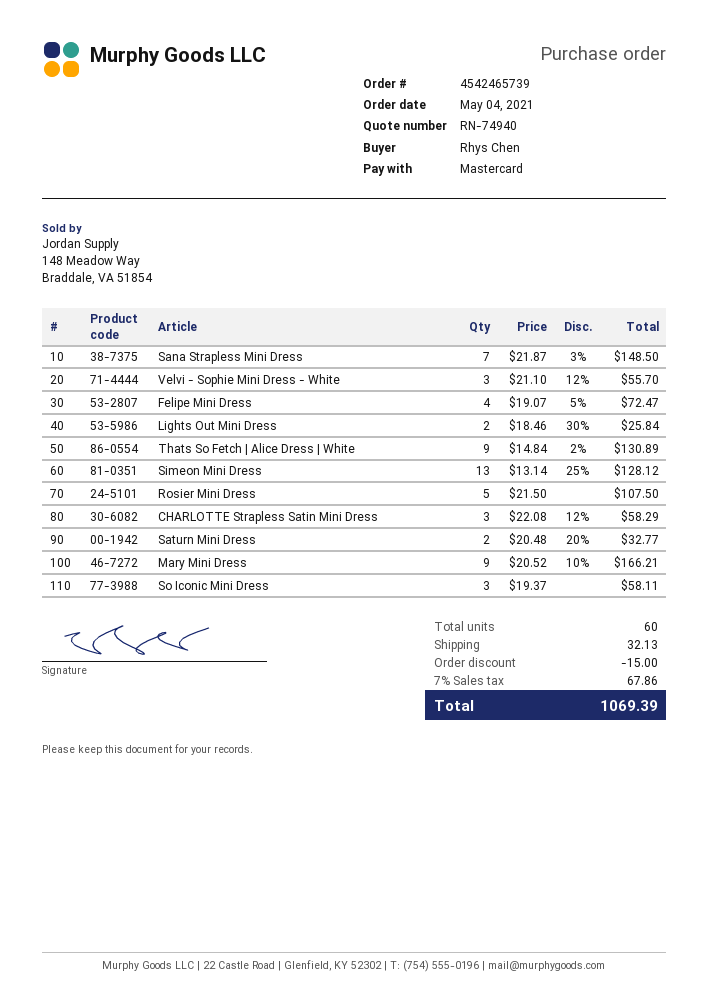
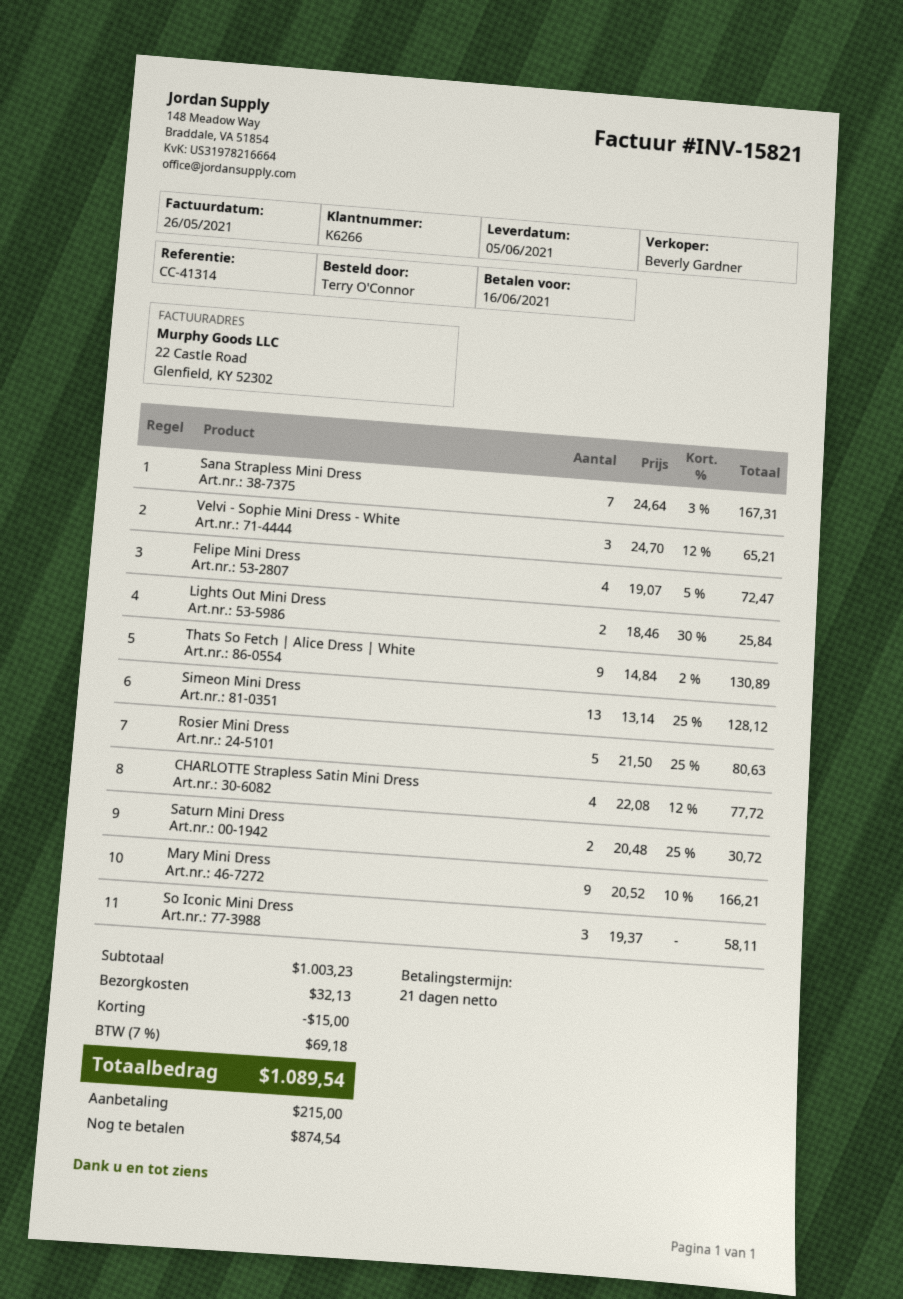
ordered by: Rhys Chen -> Terry O'Connor
Sana Strapless Mini Dress: 7 x 21.87 - 3% = 148.50 -> 7 x 24.64 - 3% = 167.31
Velvi - Sophie Mini Dress - White: 3 x 21.10 - 12% = 55.70 -> 3 x 24.70 - 12% = 65.21
Rosier Mini Dress: 5 x 21.50 = 107.50 -> 5 x 21.50 - 25% = 80.63
CHARLOTTE Strapless Satin Mini Dress: 3 x 22.08 - 12% = 58.29 -> 4 x 22.08 - 12% = 77.72
Saturn Mini Dress: 2 x 20.48 - 20% = 32.77 -> 2 x 20.48 - 25% = 30.72
tax: 7% = 67.86 -> 7% = 69.18
total: 1069.39 -> 1089.54

